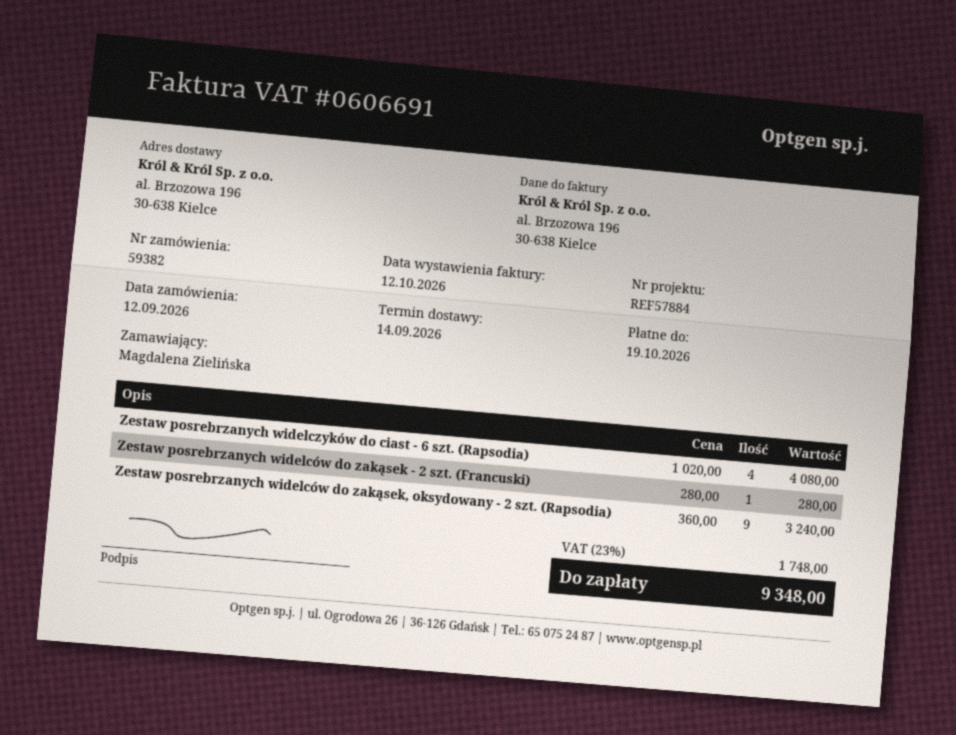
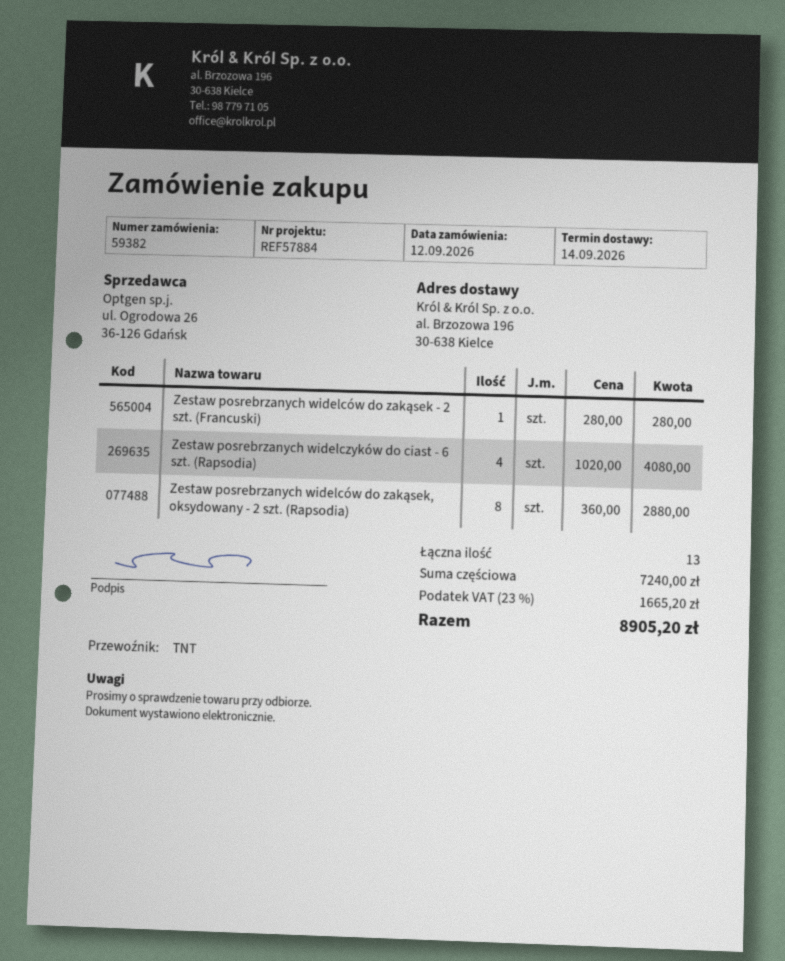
Zestaw posrebrzanych widelców do zakąsek, oksydowany - 2 szt. (Rapsodia): 9 x 360.00 = 3240.00 -> 8 x 360.00 = 2880.00
tax: 23% = 1748.00 -> 23% = 1665.20
total: 9348.00 -> 8905.20

